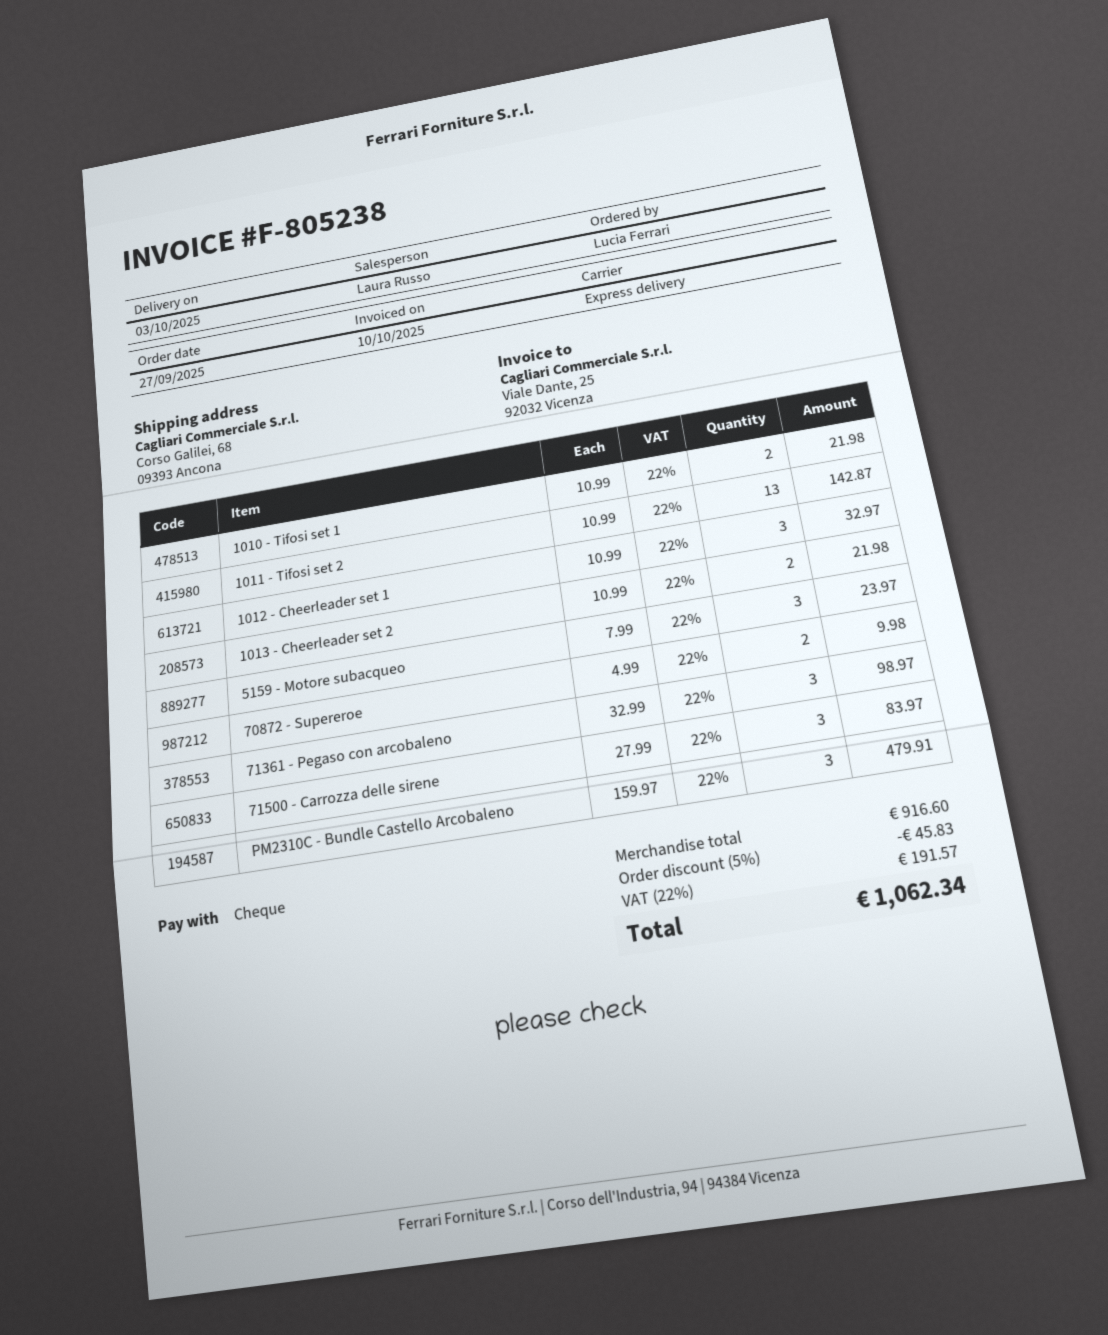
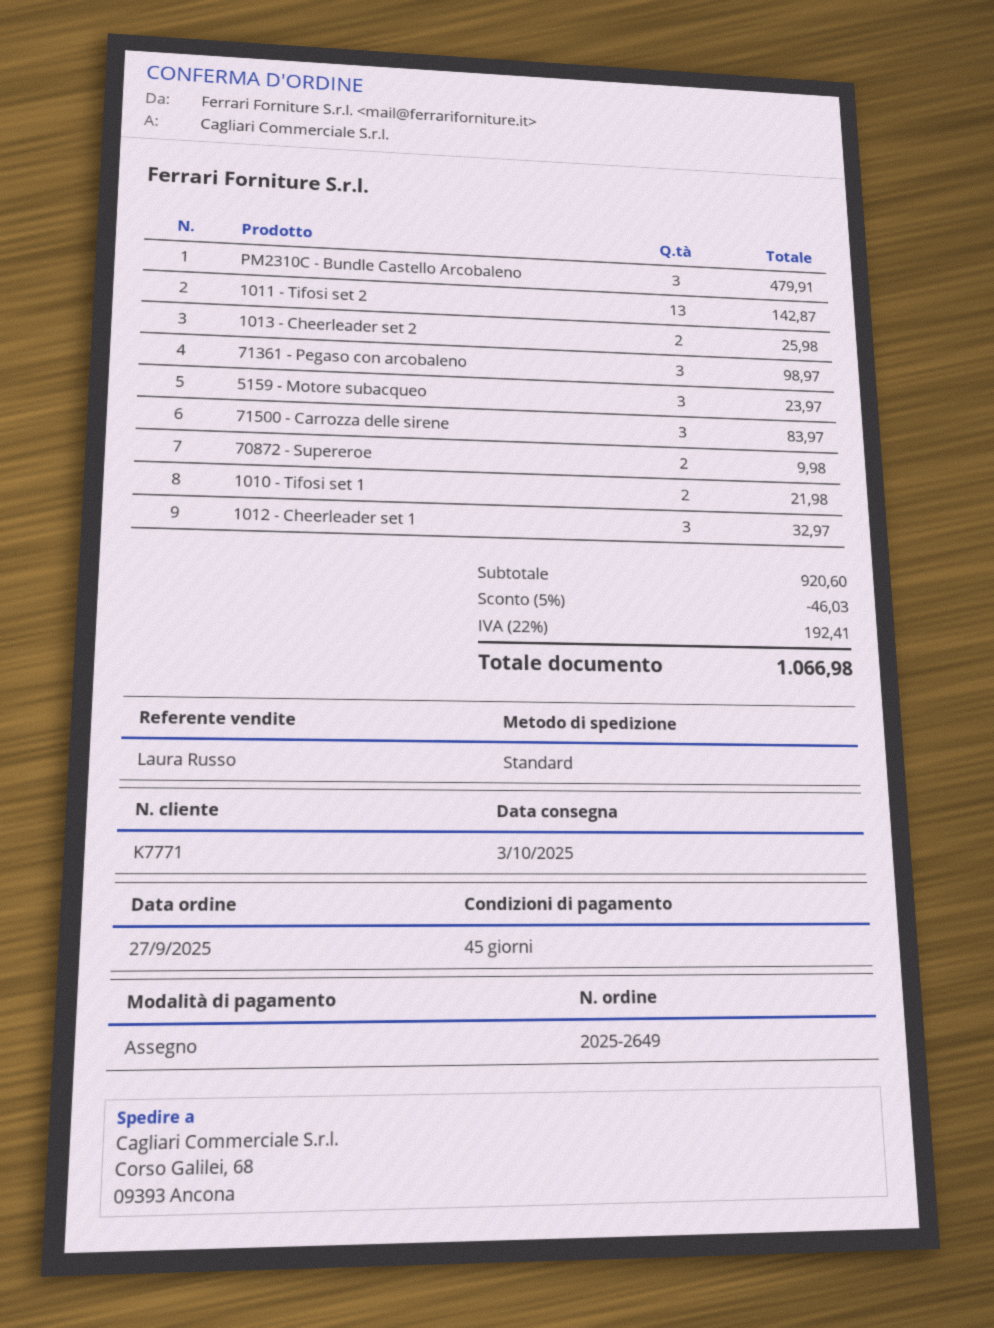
shipping method: express -> standard
1013 - Cheerleader set 2: 2 for 21.98 -> 2 for 25.98
subtotal: 916.60 -> 920.60
discount: 5% = 45.83 -> 5% = 46.03
tax: 22% = 191.57 -> 22% = 192.41
total: 1062.34 -> 1066.98

